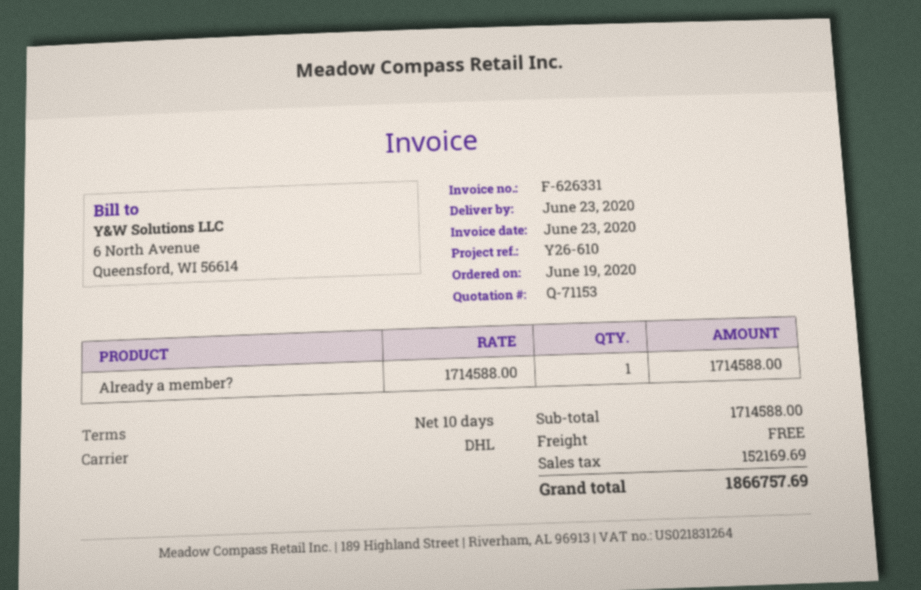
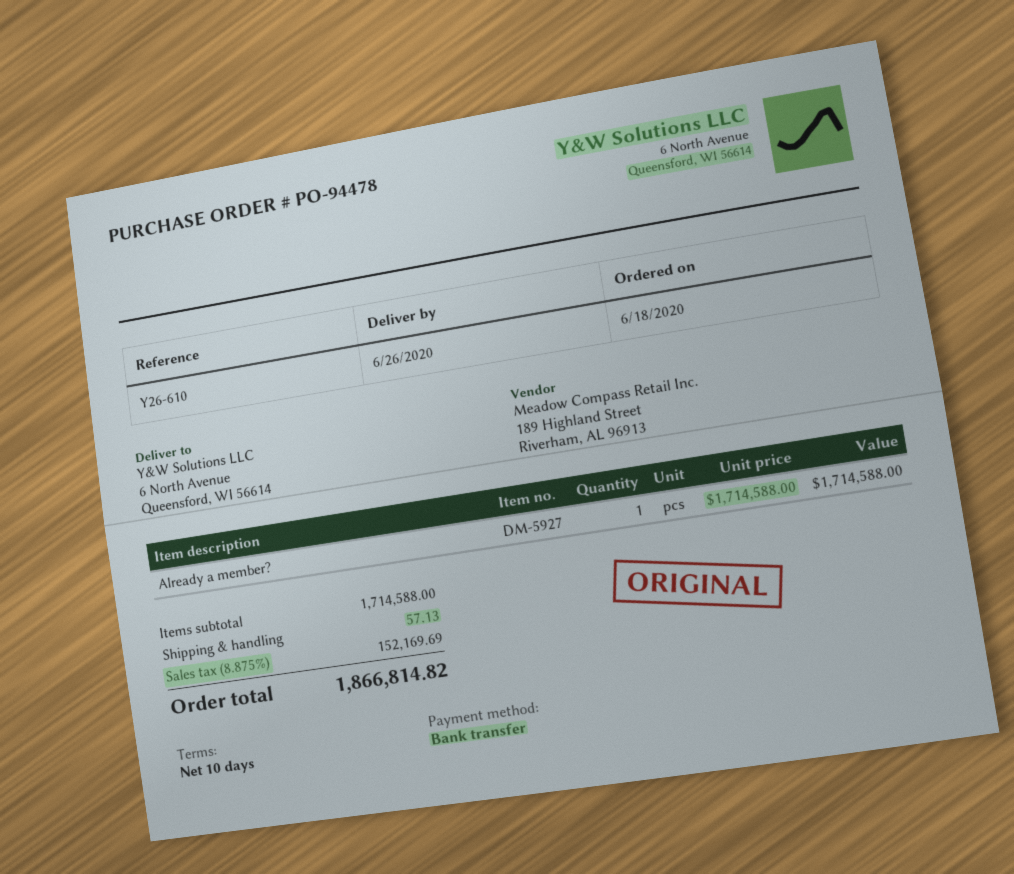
order date: 2020-06-19 -> 2020-06-18
delivery date: 2020-06-23 -> 2020-06-26
shipping: 0.00 -> 57.13
total: 1866757.69 -> 1866814.82

